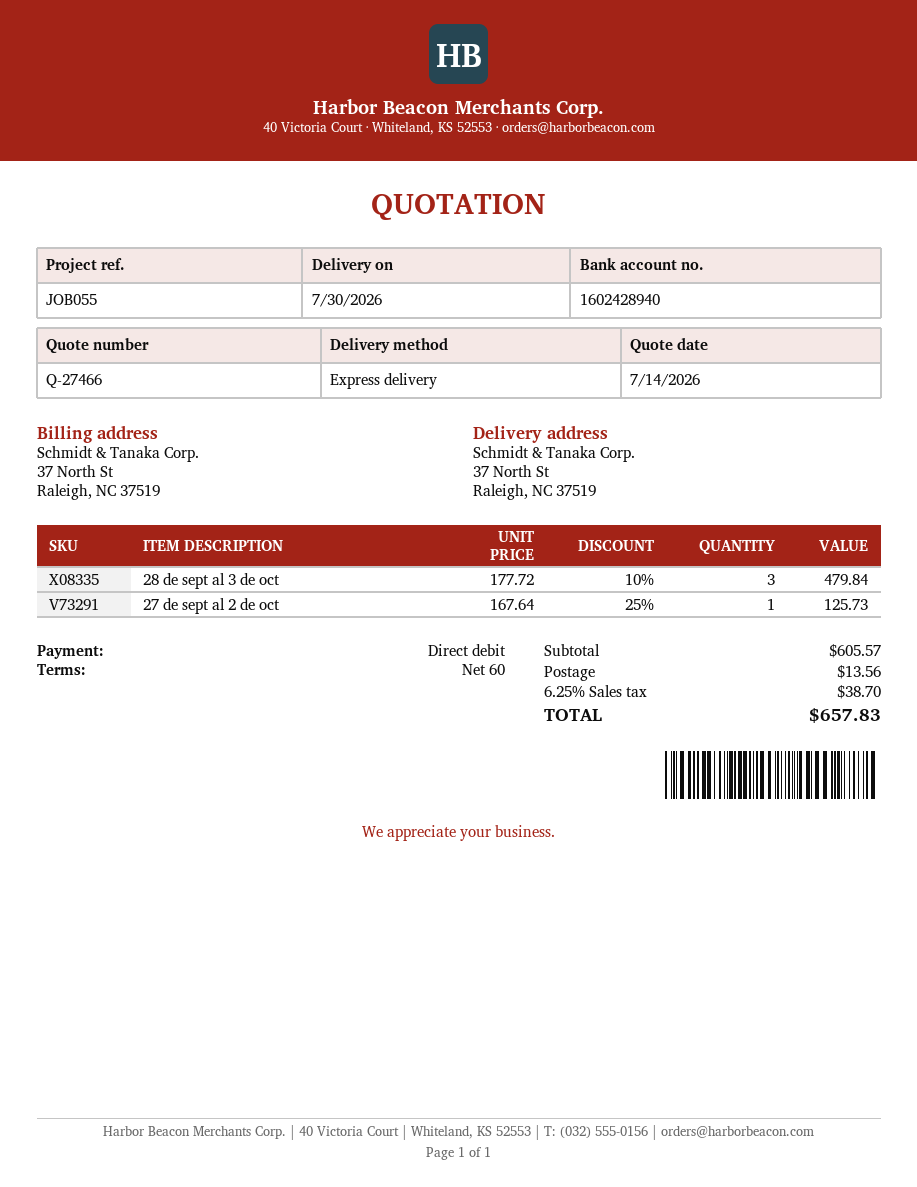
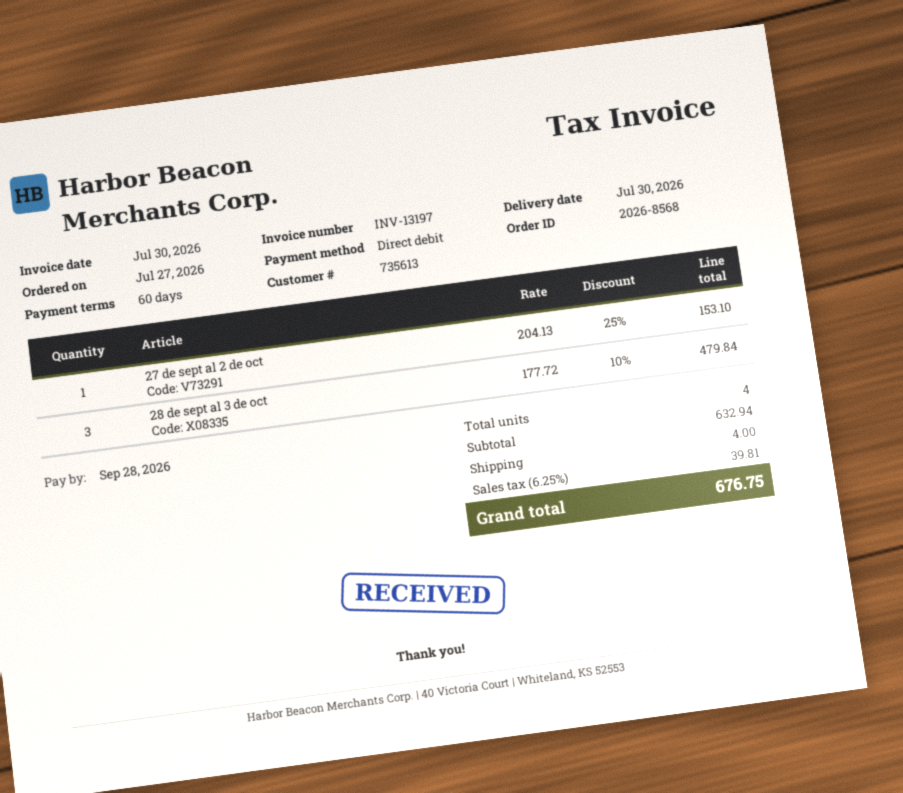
27 de sept al 2 de oct: 1 x 167.64 - 25% = 125.73 -> 1 x 204.13 - 25% = 153.10
subtotal: 605.57 -> 632.94
shipping: 13.56 -> 4.00
tax: 6.25% = 38.70 -> 6.25% = 39.81
total: 657.83 -> 676.75

